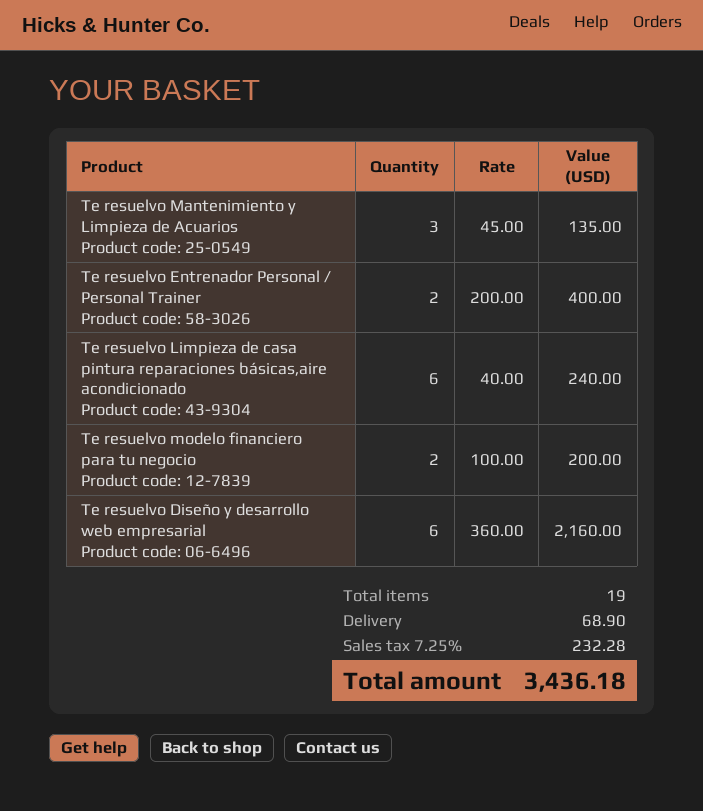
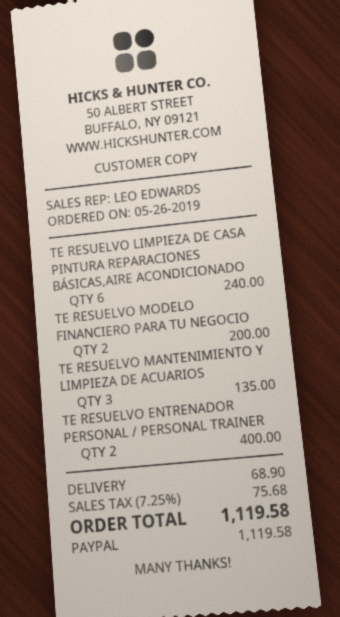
Te resuelvo Diseño y desarrollo web empresarial: 6 for 2160.00 -> none
tax: 7.25% = 232.28 -> 7.25% = 75.68
total: 3436.18 -> 1119.58

